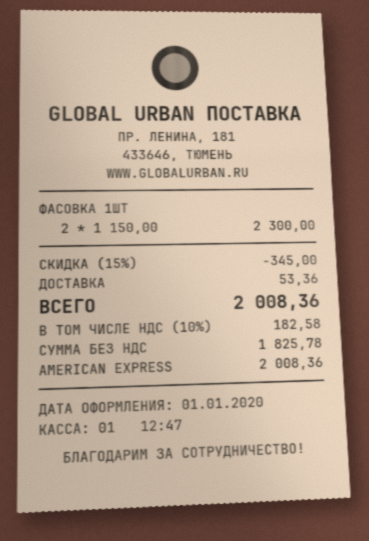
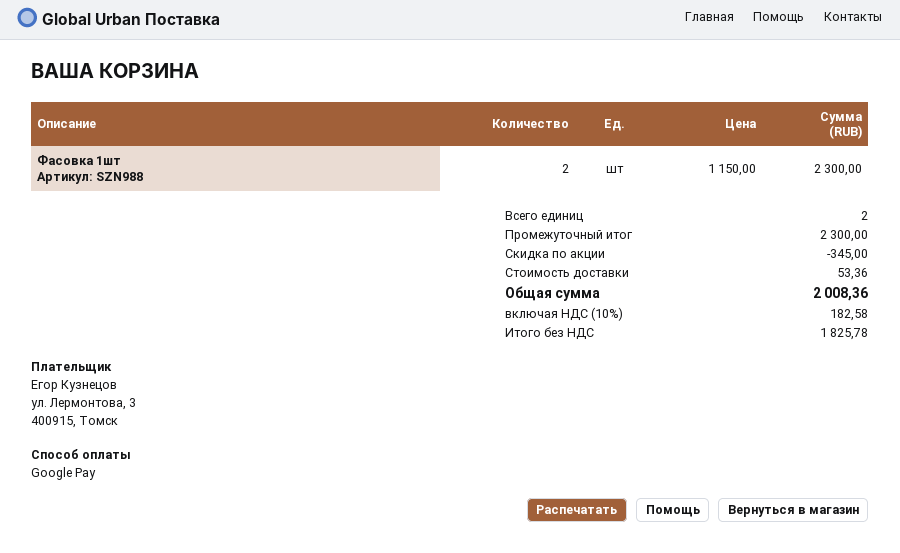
payment method: American Express -> Google Pay

